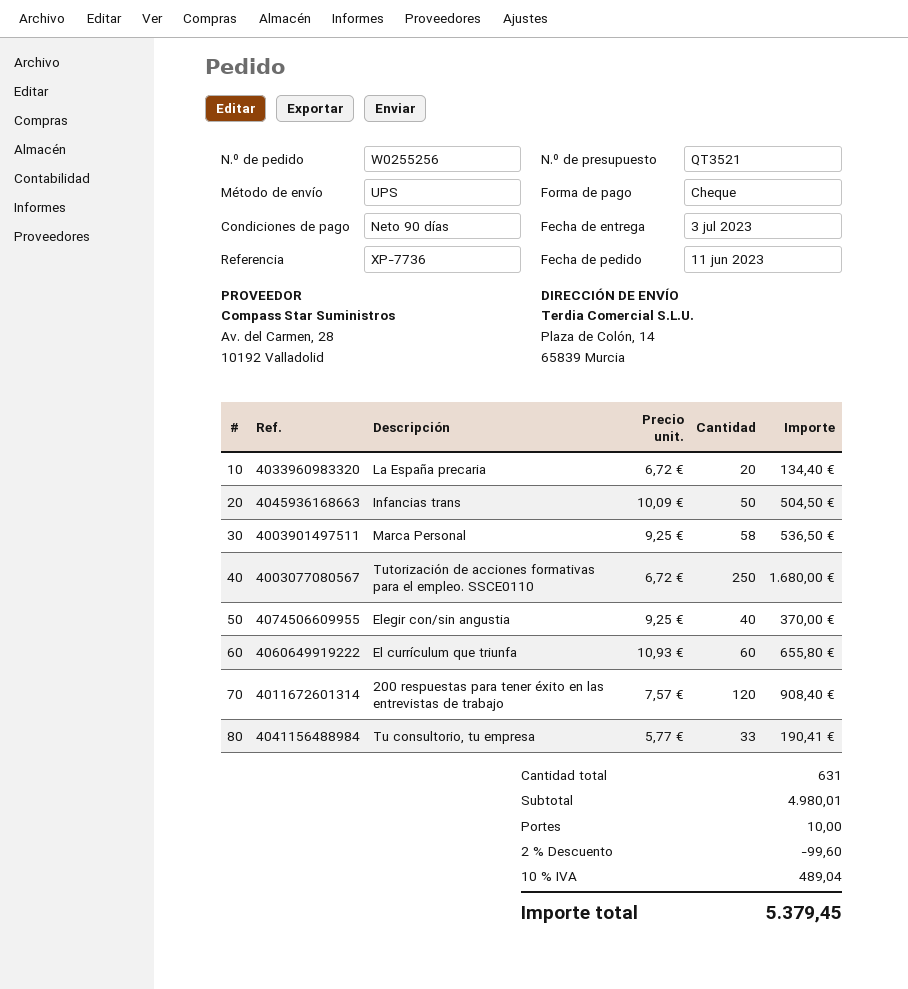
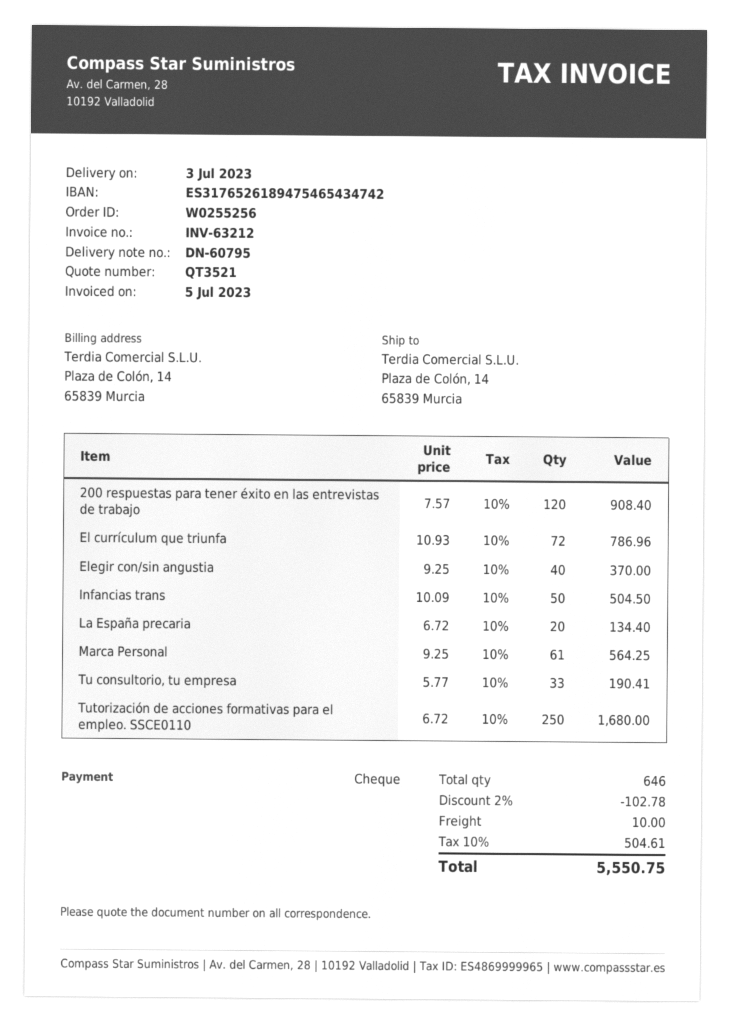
Marca Personal: 58 x 9.25 = 536.50 -> 61 x 9.25 = 564.25
El currículum que triunfa: 60 x 10.93 = 655.80 -> 72 x 10.93 = 786.96
total quantity: 631 -> 646
discount: 2% = 99.60 -> 2% = 102.78
tax: 10% = 489.04 -> 10% = 504.61
total: 5379.45 -> 5550.75

